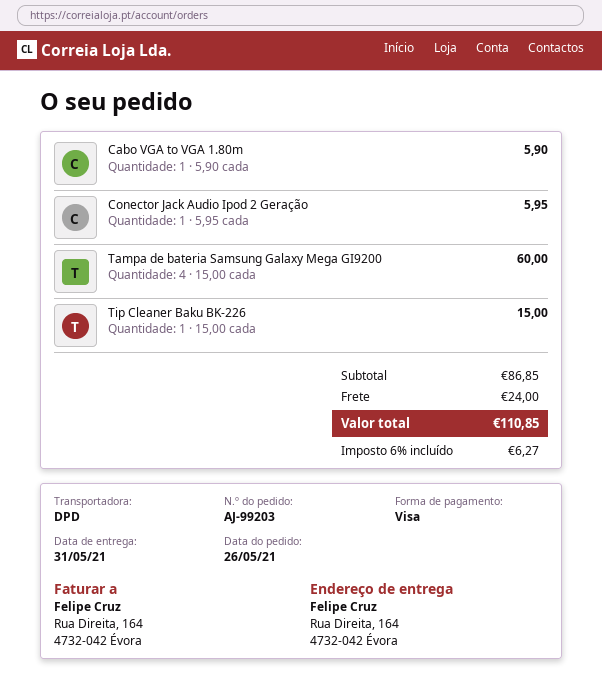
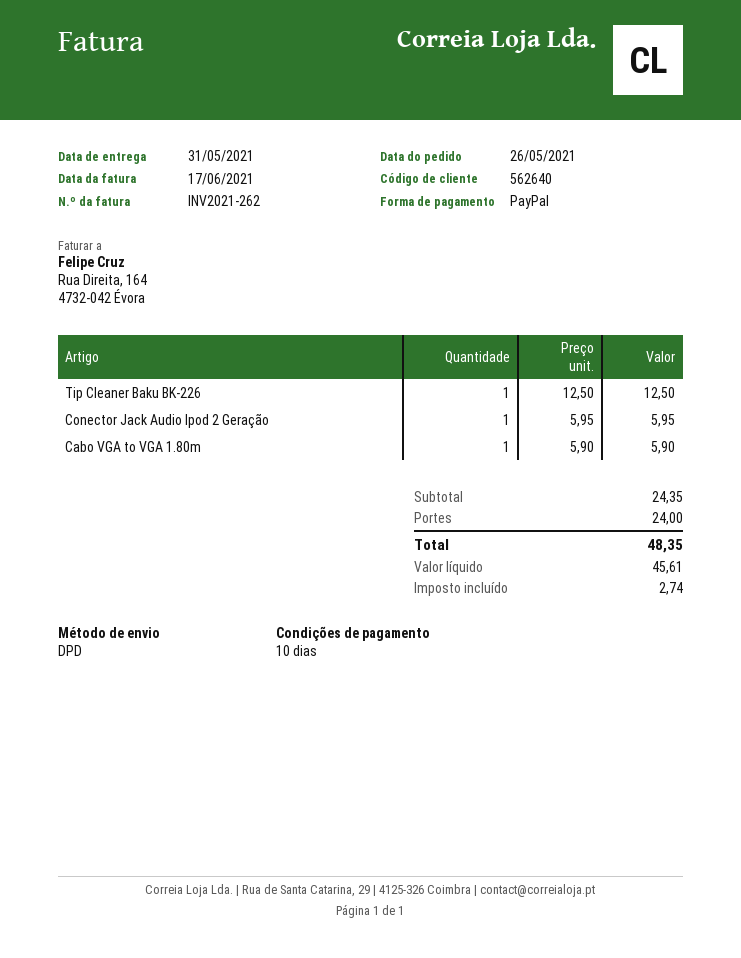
payment method: Visa -> PayPal
Tampa de bateria Samsung Galaxy Mega GI9200: 4 x 15.00 = 60.00 -> none
Tip Cleaner Baku BK-226: 1 x 15.00 = 15.00 -> 1 x 12.50 = 12.50
subtotal: 86.85 -> 24.35
tax: 6.27 -> 2.74
total: 110.85 -> 48.35

